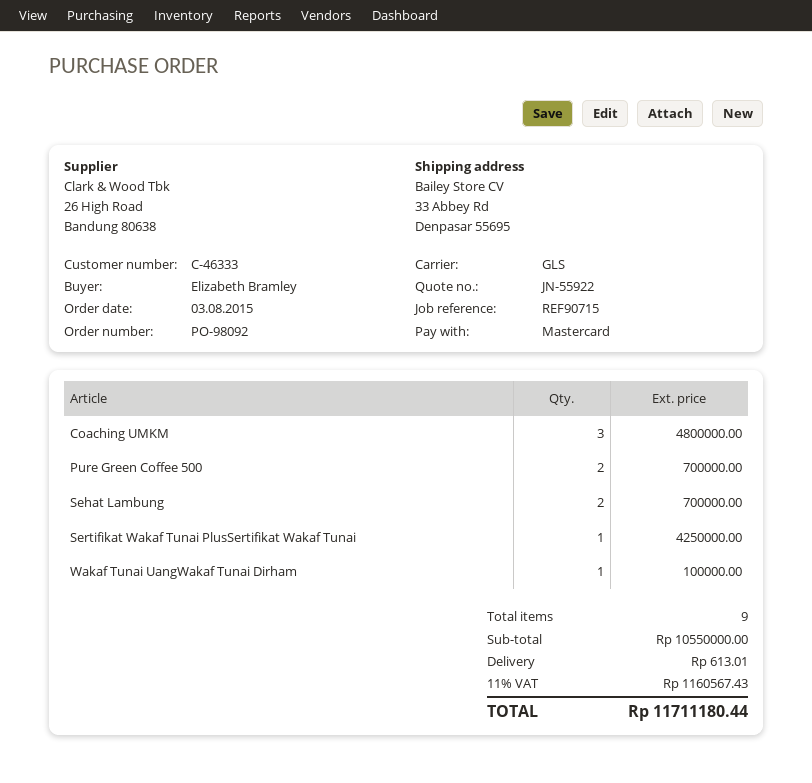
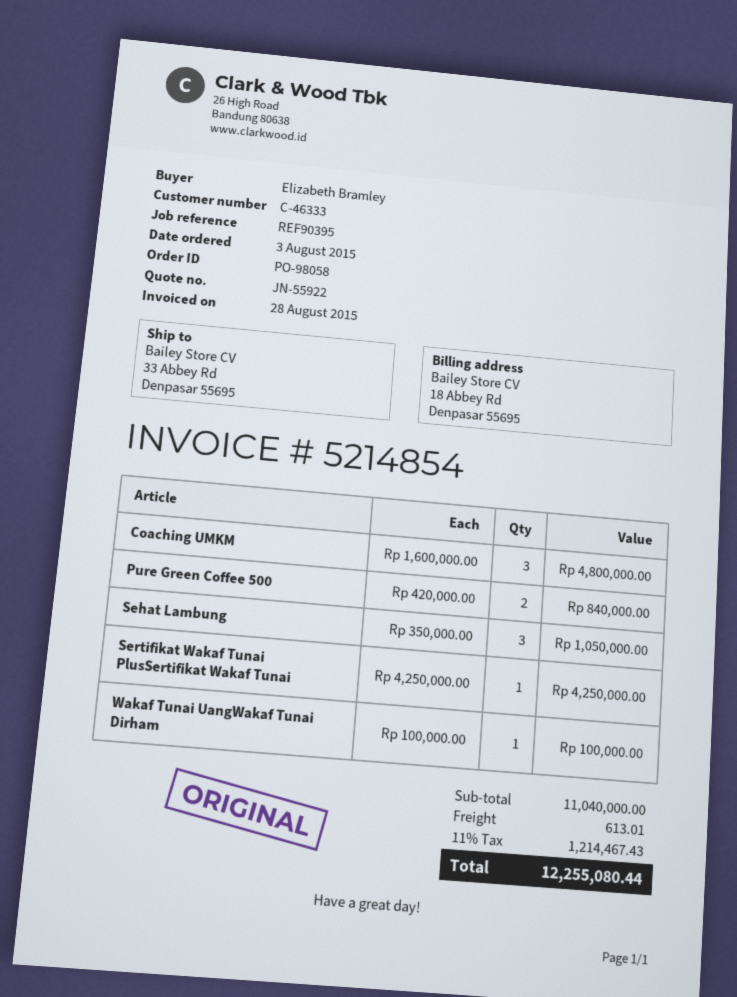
order number: PO-98092 -> PO-98058
reference: REF90715 -> REF90395
Pure Green Coffee 500: 2 for 700000.00 -> 2 for 840000.00
Sehat Lambung: 2 for 700000.00 -> 3 for 1050000.00
subtotal: 10550000.00 -> 11040000.00
tax: 11% = 1160567.43 -> 11% = 1214467.43
total: 11711180.44 -> 12255080.44

